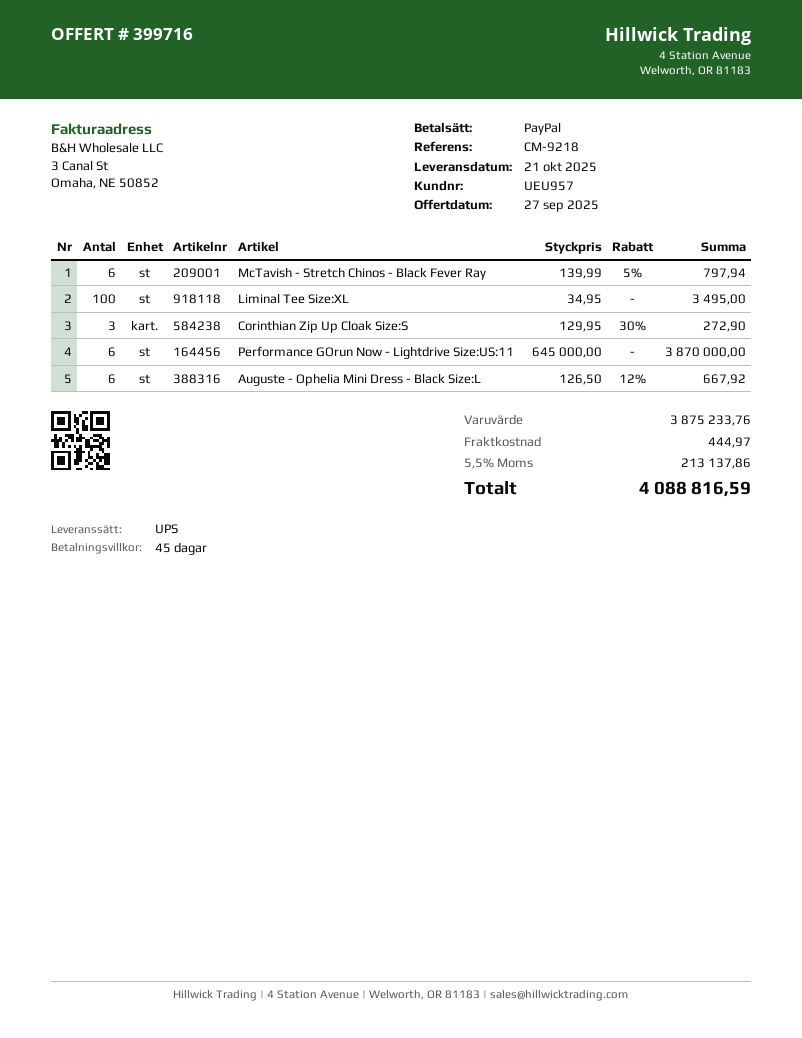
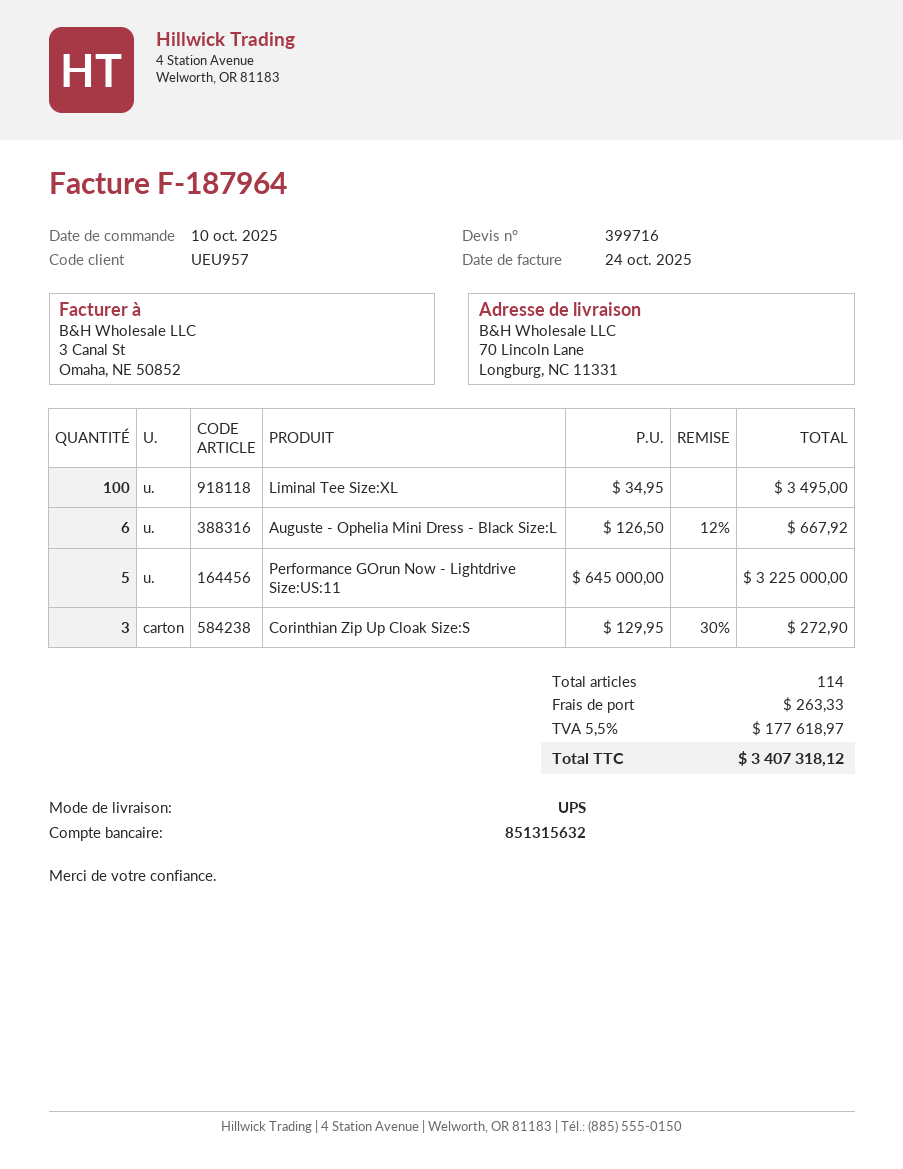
McTavish - Stretch Chinos - Black Fever Ray: 6 x 139.99 - 5% = 797.94 -> none
Performance GOrun Now - Lightdrive Size:US:11: 6 x 645000.00 = 3870000.00 -> 5 x 645000.00 = 3225000.00
shipping: 444.97 -> 263.33
tax: 5.5% = 213137.86 -> 5.5% = 177618.97
total: 4088816.59 -> 3407318.12

